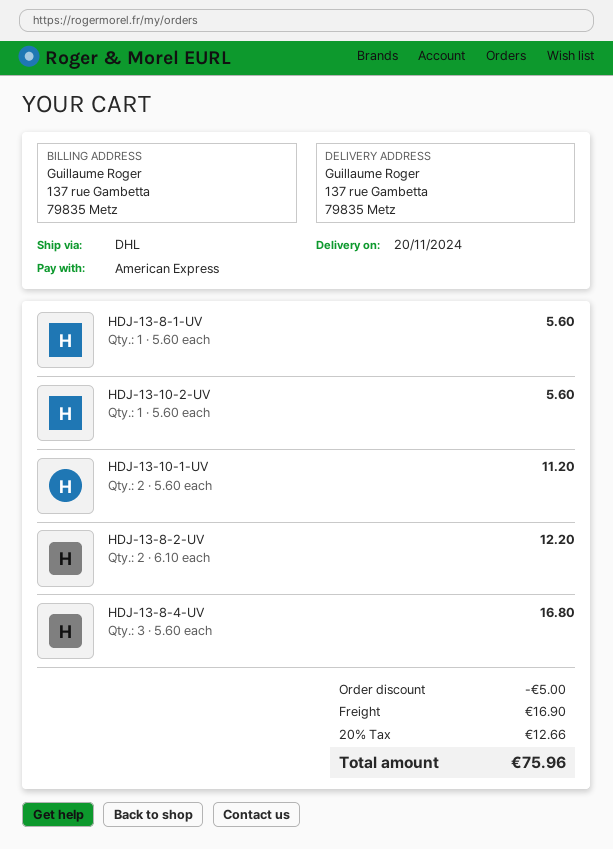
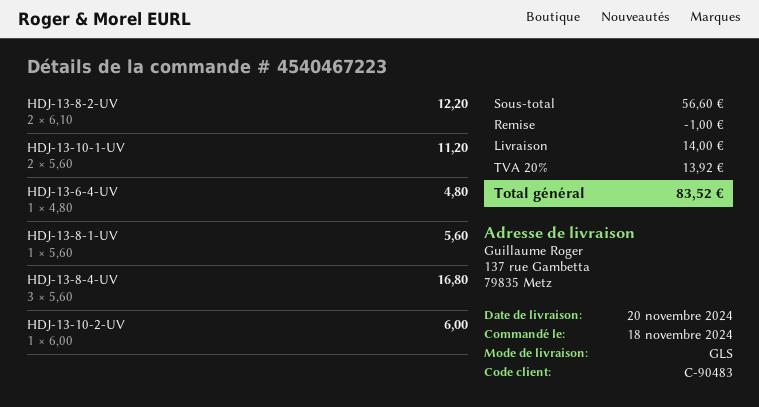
shipping method: DHL -> GLS
HDJ-13-10-2-UV: 1 x 5.60 = 5.60 -> 1 x 6.00 = 6.00
HDJ-13-6-4-UV: none -> 1 x 4.80 = 4.80
discount: 5.00 -> 1.00
shipping: 16.90 -> 14.00
tax: 20% = 12.66 -> 20% = 13.92
total: 75.96 -> 83.52

